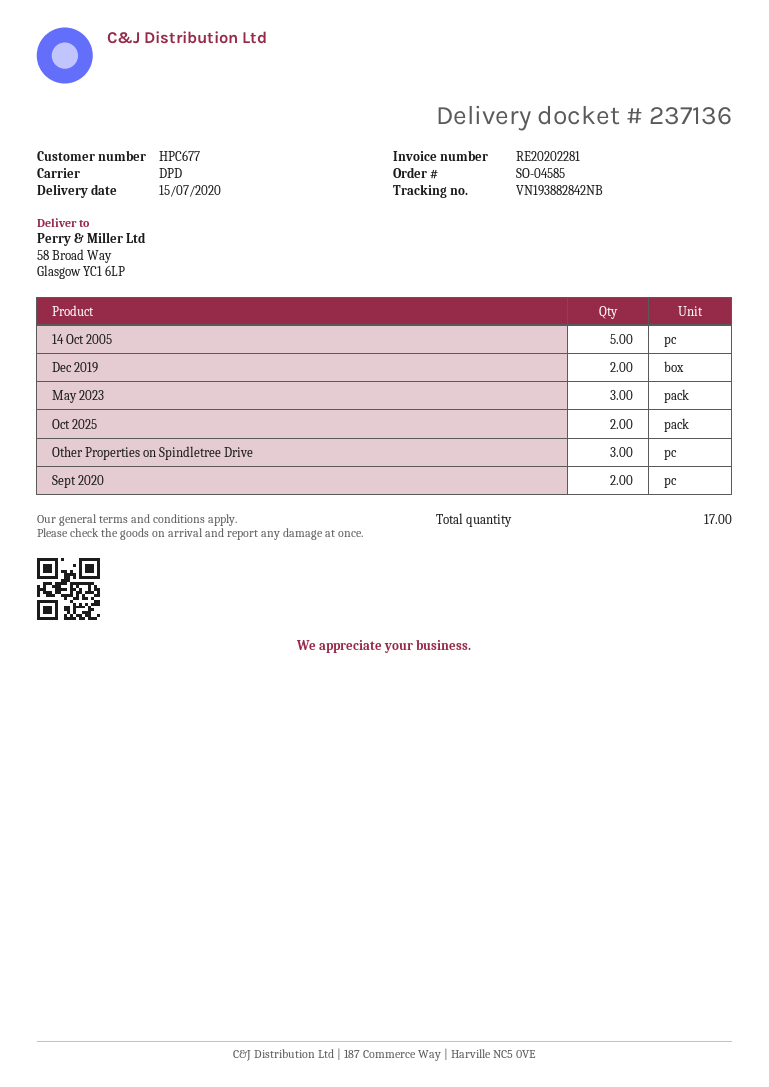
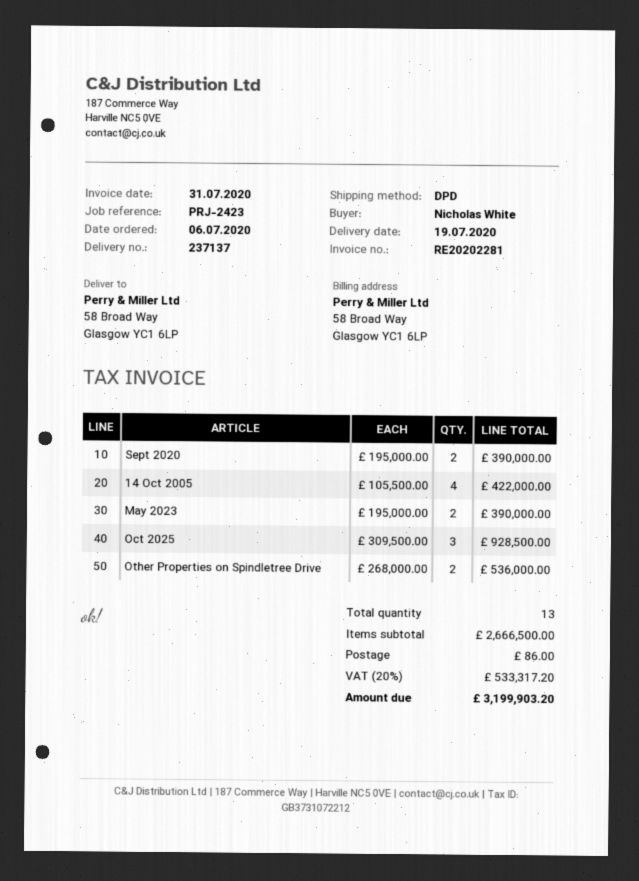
delivery note number: 237136 -> 237137
delivery date: 2020-07-15 -> 2020-07-19
14 Oct 2005: 5 -> 4
Dec 2019: 2 -> none
May 2023: 3 -> 2
Oct 2025: 2 -> 3
Other Properties on Spindletree Drive: 3 -> 2
total quantity: 17 -> 13

